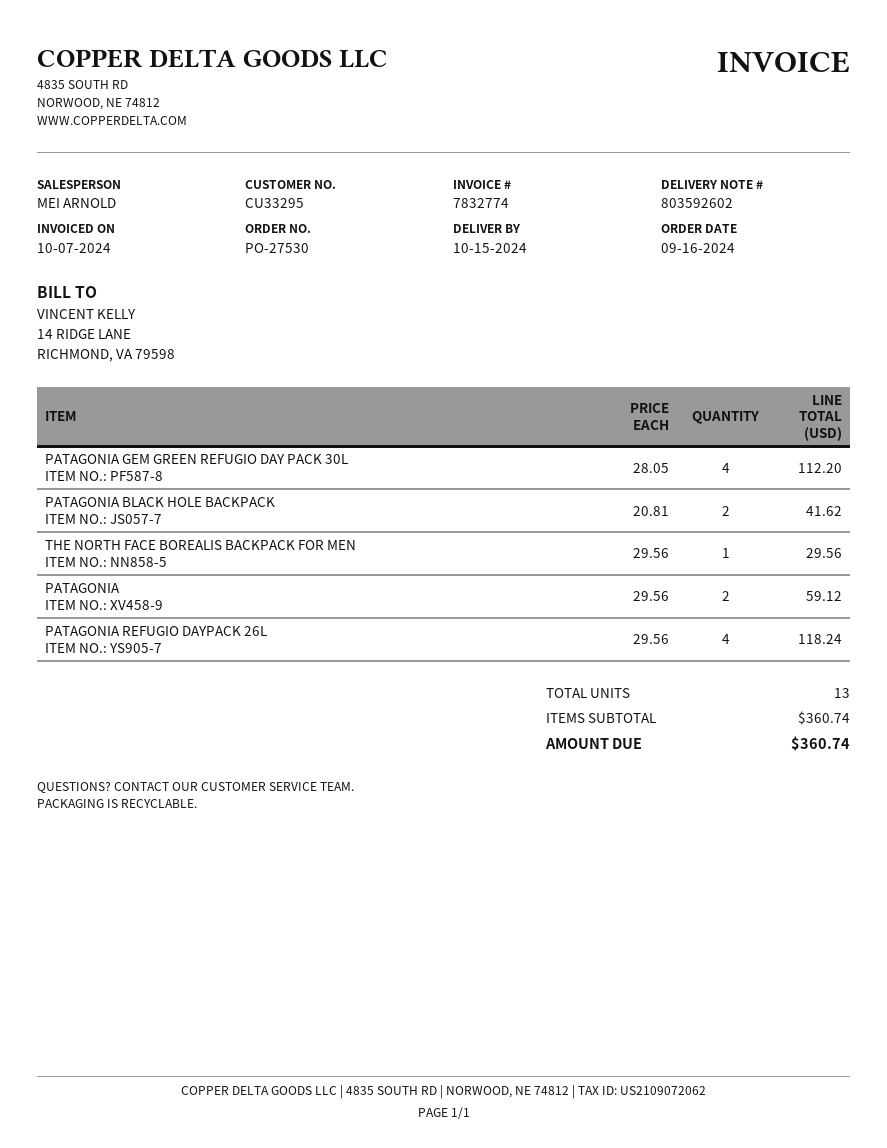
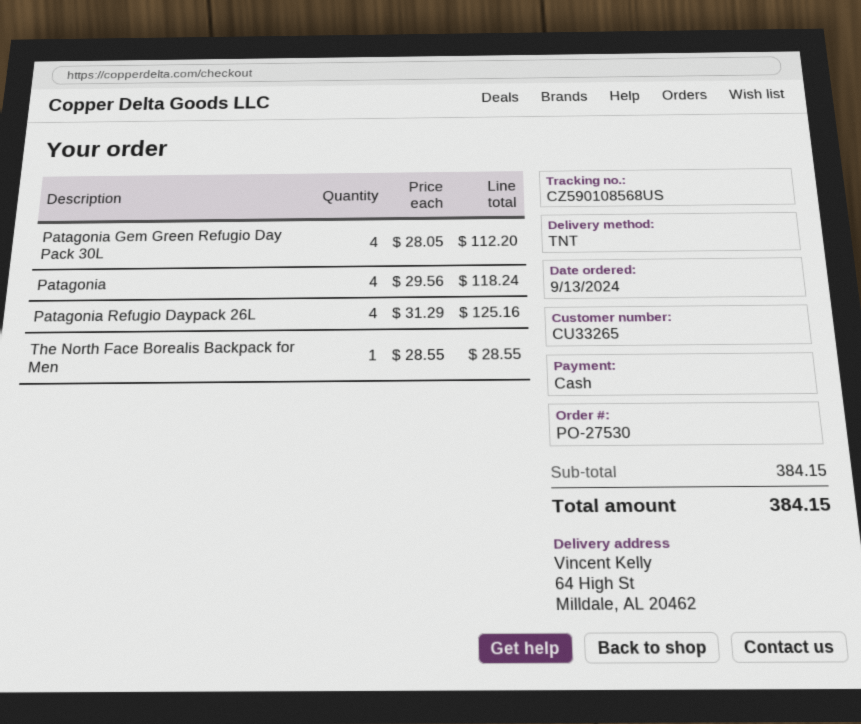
order date: 2024-09-16 -> 2024-09-13
customer number: CU33295 -> CU33265
PATAGONIA BLACK HOLE BACKPACK: 2 x 20.81 = 41.62 -> none
THE NORTH FACE BOREALIS BACKPACK FOR MEN: 1 x 29.56 = 29.56 -> 1 x 28.55 = 28.55
PATAGONIA: 2 x 29.56 = 59.12 -> 4 x 29.56 = 118.24
PATAGONIA REFUGIO DAYPACK 26L: 4 x 29.56 = 118.24 -> 4 x 31.29 = 125.16
subtotal: 360.74 -> 384.15
total: 360.74 -> 384.15

